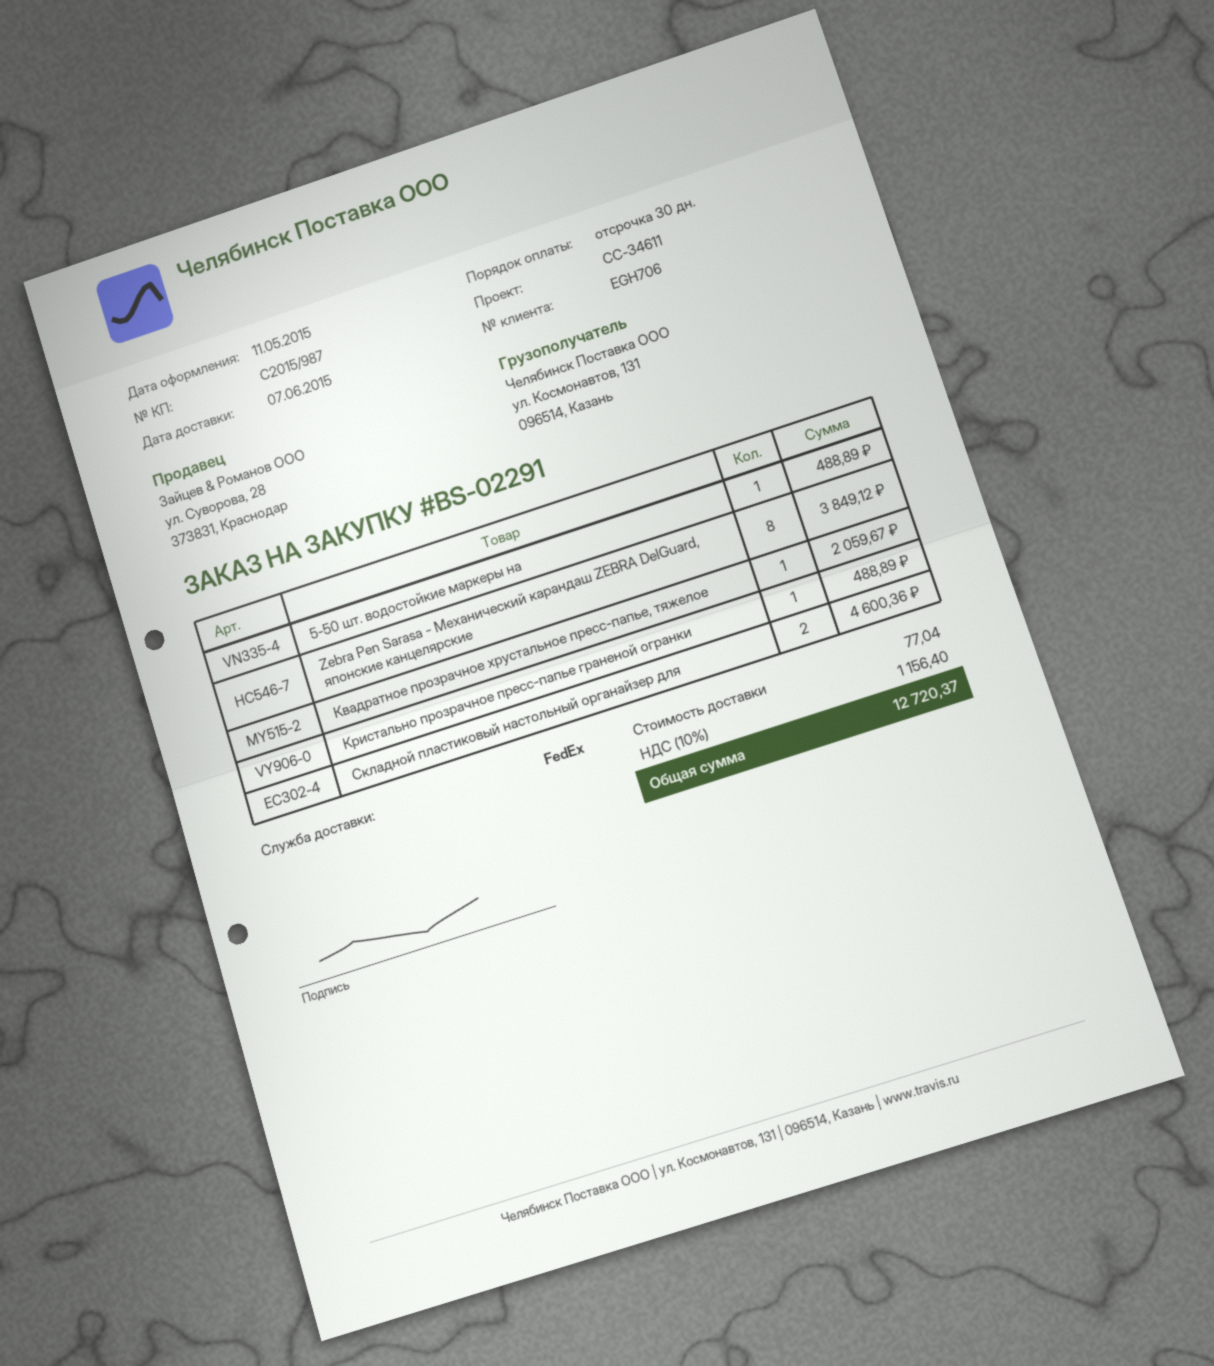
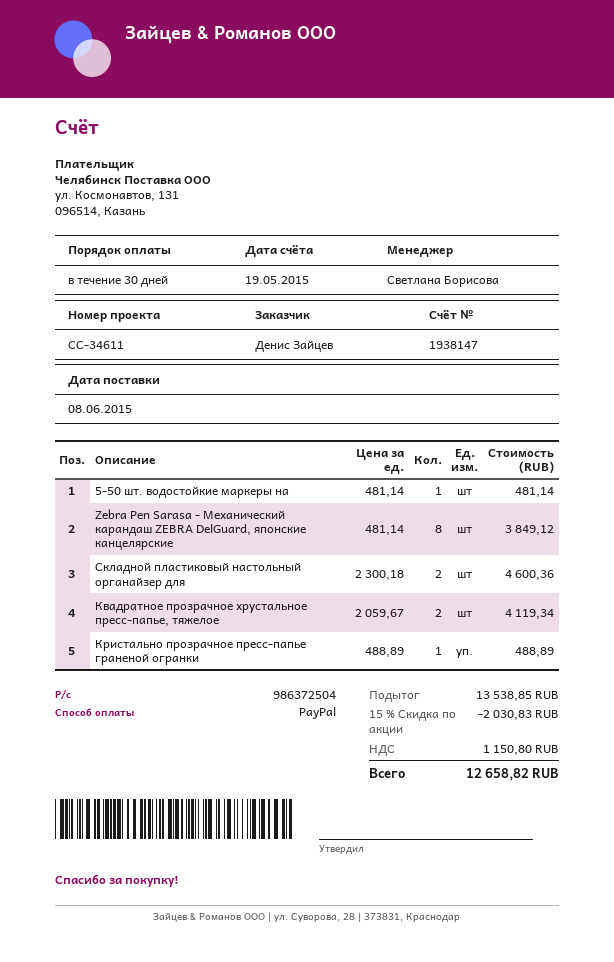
delivery date: 2015-06-07 -> 2015-06-08
5-50 шт. водостойкие маркеры на: 1 for 488.89 -> 1 for 481.14
Квадратное прозрачное хрустальное пресс-папье, тяжелое: 1 for 2059.67 -> 2 for 4119.34
discount: none -> 15% = 2030.83
shipping: 77.04 -> none
tax: 1156.40 -> 1150.80
total: 12720.37 -> 12658.82

